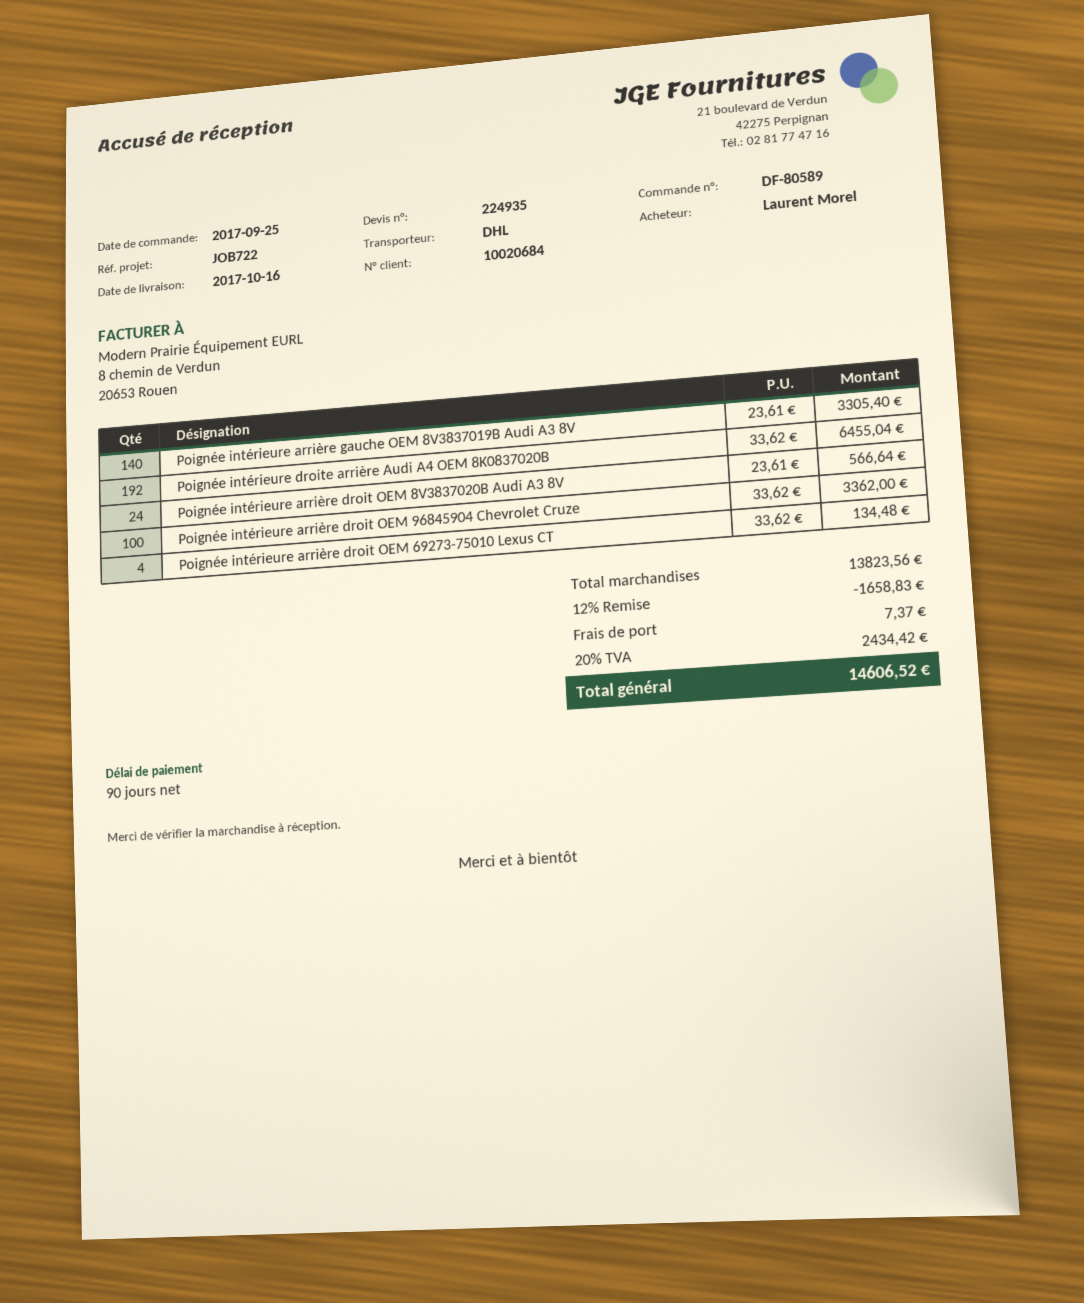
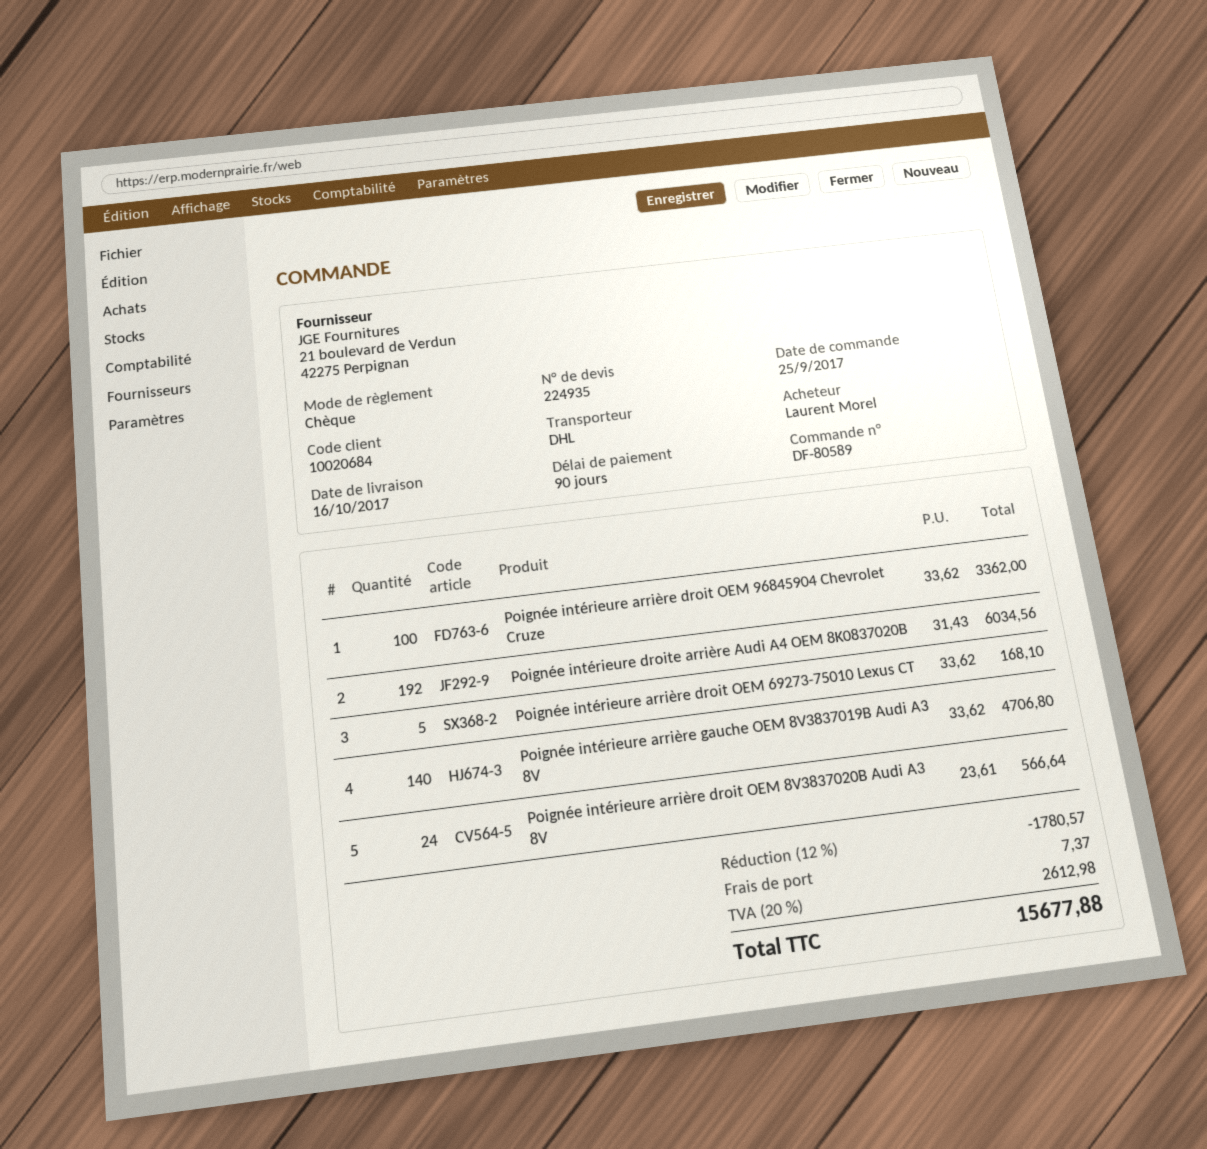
Poignée intérieure arrière gauche OEM 8V3837019B Audi A3 8V: 140 x 23.61 = 3305.40 -> 140 x 33.62 = 4706.80
Poignée intérieure droite arrière Audi A4 OEM 8K0837020B: 192 x 33.62 = 6455.04 -> 192 x 31.43 = 6034.56
Poignée intérieure arrière droit OEM 69273-75010 Lexus CT: 4 x 33.62 = 134.48 -> 5 x 33.62 = 168.10
discount: 12% = 1658.83 -> 12% = 1780.57
tax: 20% = 2434.42 -> 20% = 2612.98
total: 14606.52 -> 15677.88

